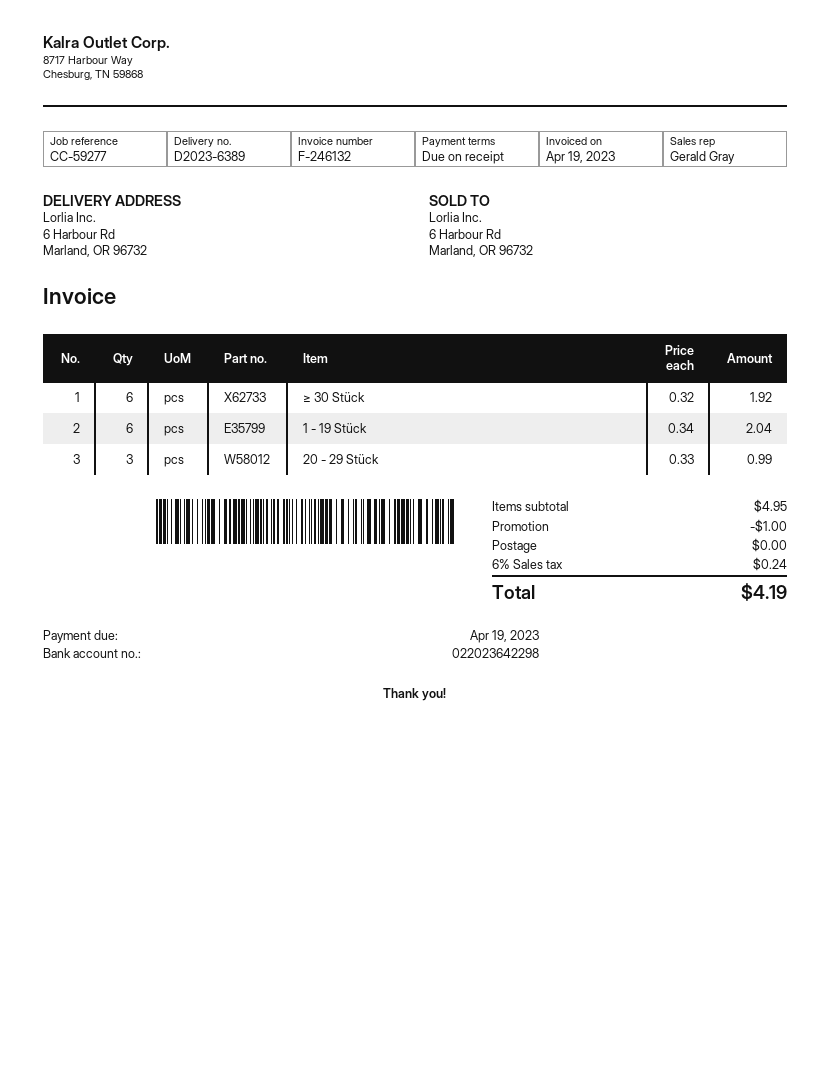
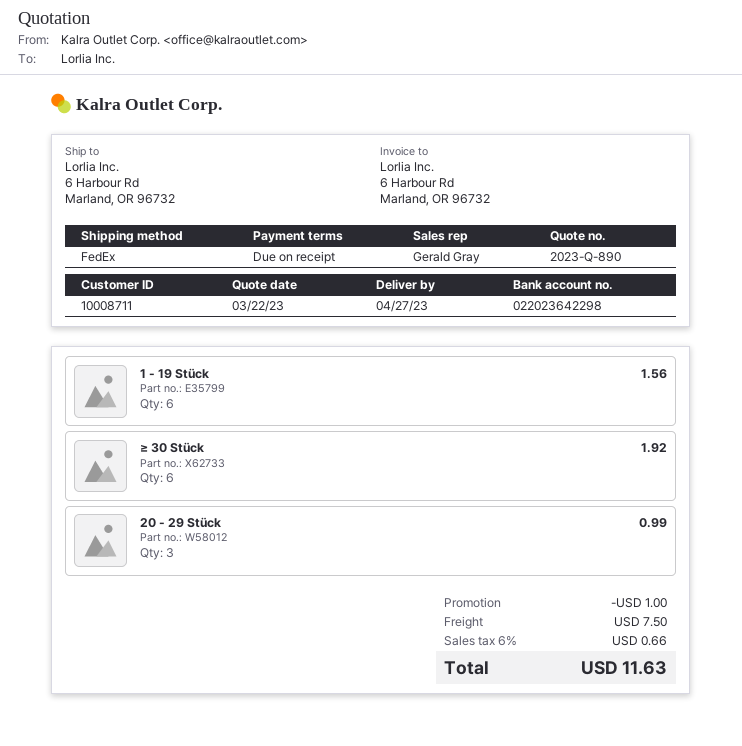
1 - 19 Stück: 6 for 2.04 -> 6 for 1.56
shipping: 0.00 -> 7.50
tax: 6% = 0.24 -> 6% = 0.66
total: 4.19 -> 11.63

